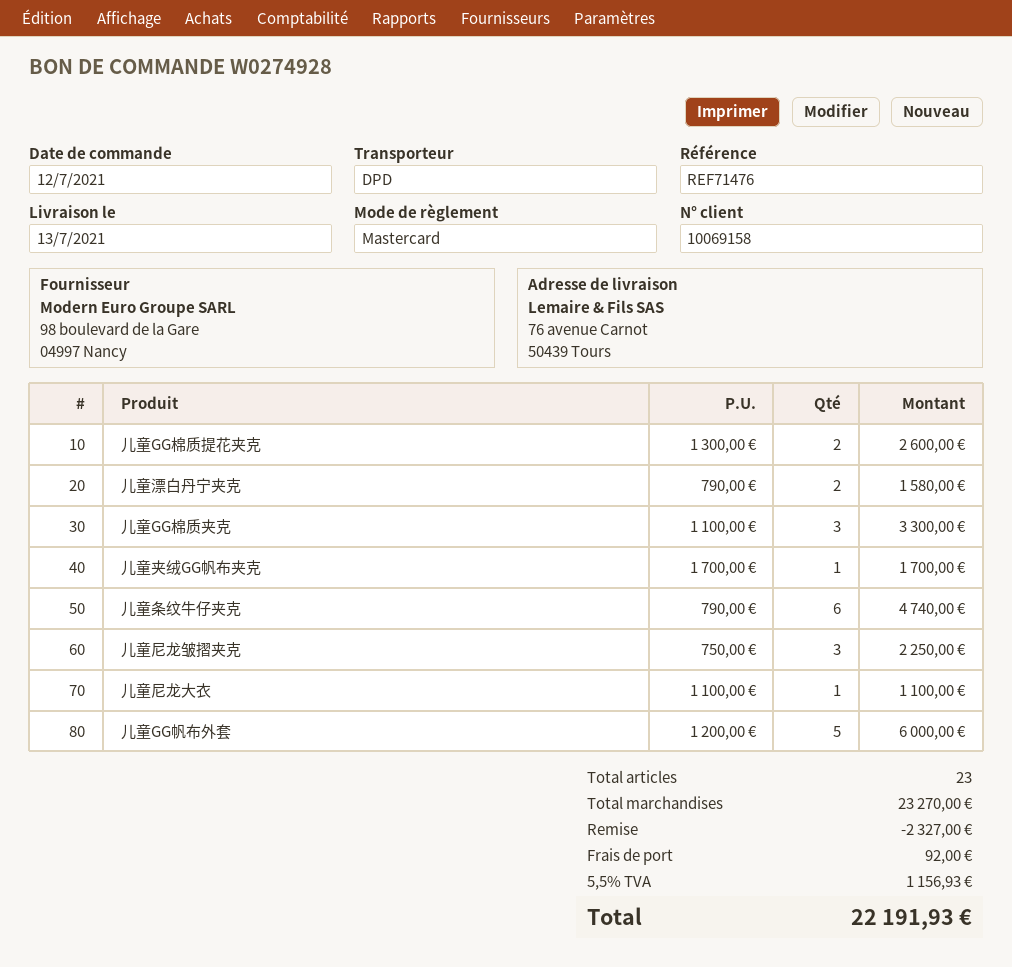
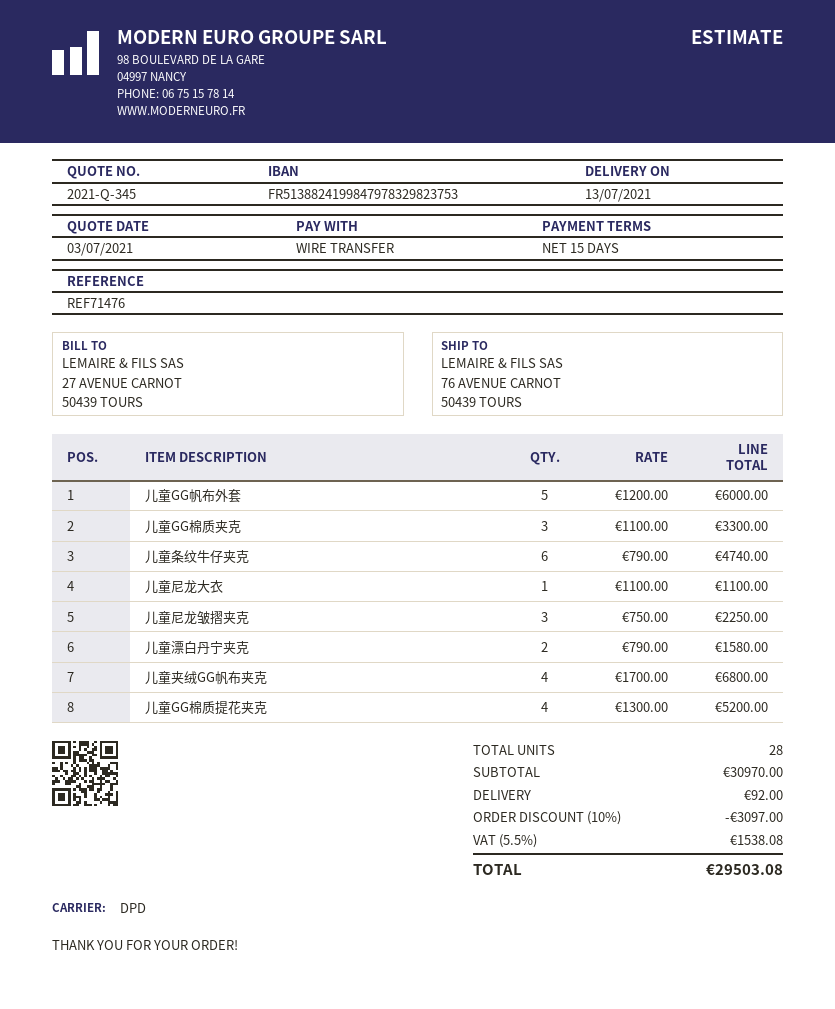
payment method: Mastercard -> bank transfer
儿童GG棉质提花夹克: 2 x 1300.00 = 2600.00 -> 4 x 1300.00 = 5200.00
儿童夹绒GG帆布夹克: 1 x 1700.00 = 1700.00 -> 4 x 1700.00 = 6800.00
total quantity: 23 -> 28
subtotal: 23270.00 -> 30970.00
discount: 2327.00 -> 3097.00
tax: 5.5% = 1156.93 -> 5.5% = 1538.08
total: 22191.93 -> 29503.08

